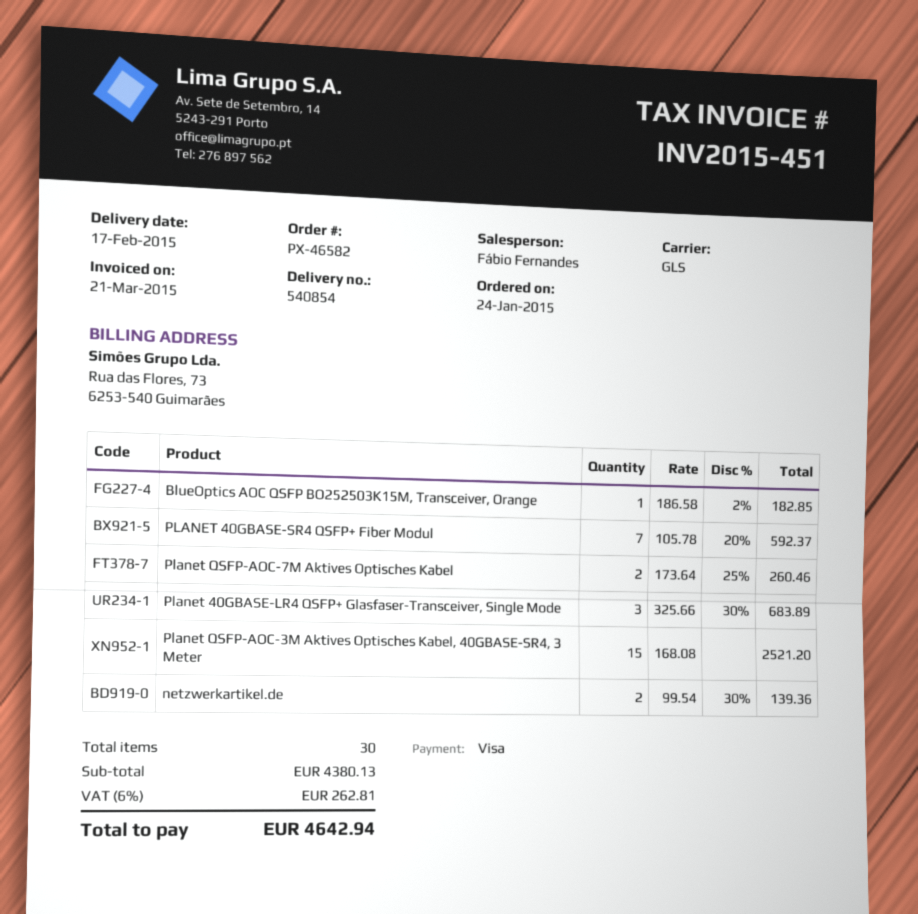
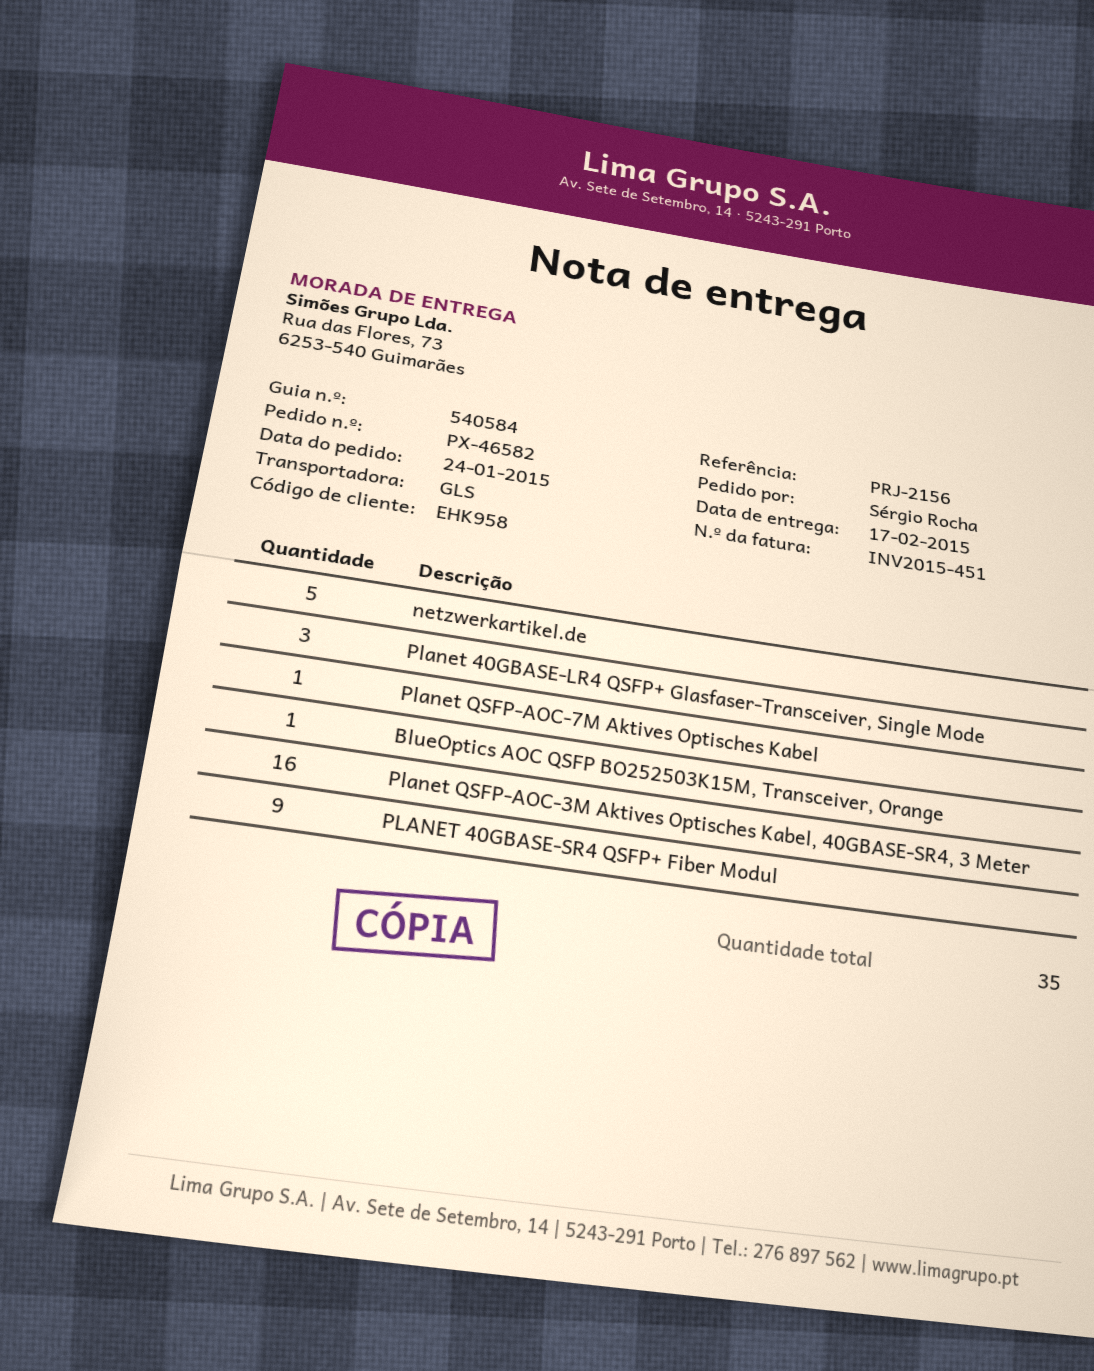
delivery note number: 540854 -> 540584
PLANET 40GBASE-SR4 QSFP+ Fiber Modul: 7 -> 9
Planet QSFP-AOC-7M Aktives Optisches Kabel: 2 -> 1
Planet QSFP-AOC-3M Aktives Optisches Kabel, 40GBASE-SR4, 3 Meter: 15 -> 16
netzwerkartikel.de: 2 -> 5
total quantity: 30 -> 35

